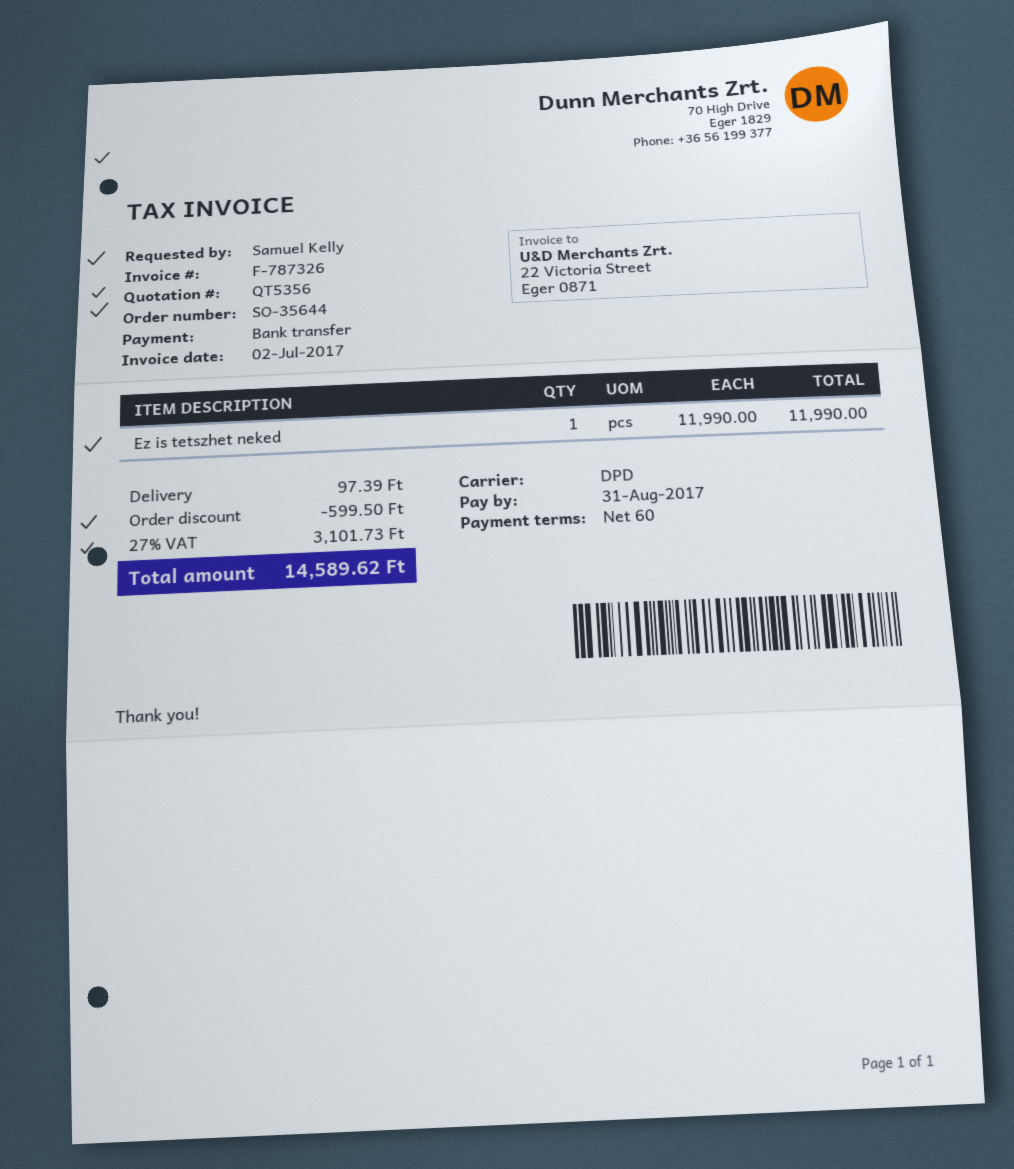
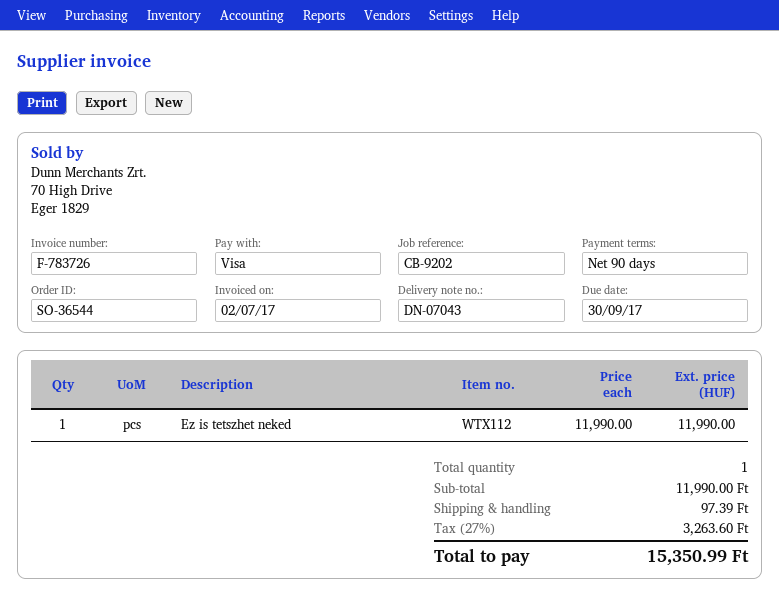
order number: SO-35644 -> SO-36544
invoice number: F-787326 -> F-783726
payment terms: 60 days -> 90 days
due date: 2017-08-31 -> 2017-09-30
payment method: bank transfer -> Visa
discount: 599.50 -> none
tax: 27% = 3101.73 -> 27% = 3263.60
total: 14589.62 -> 15350.99

